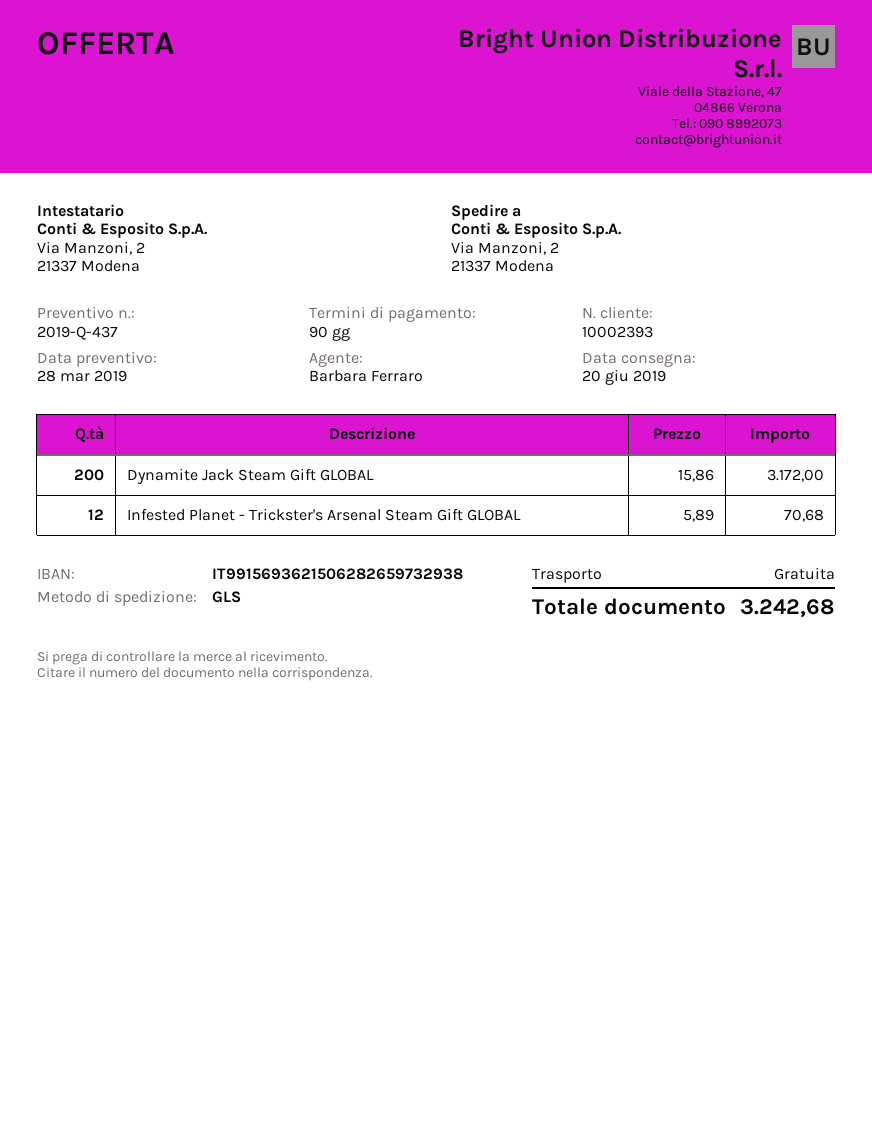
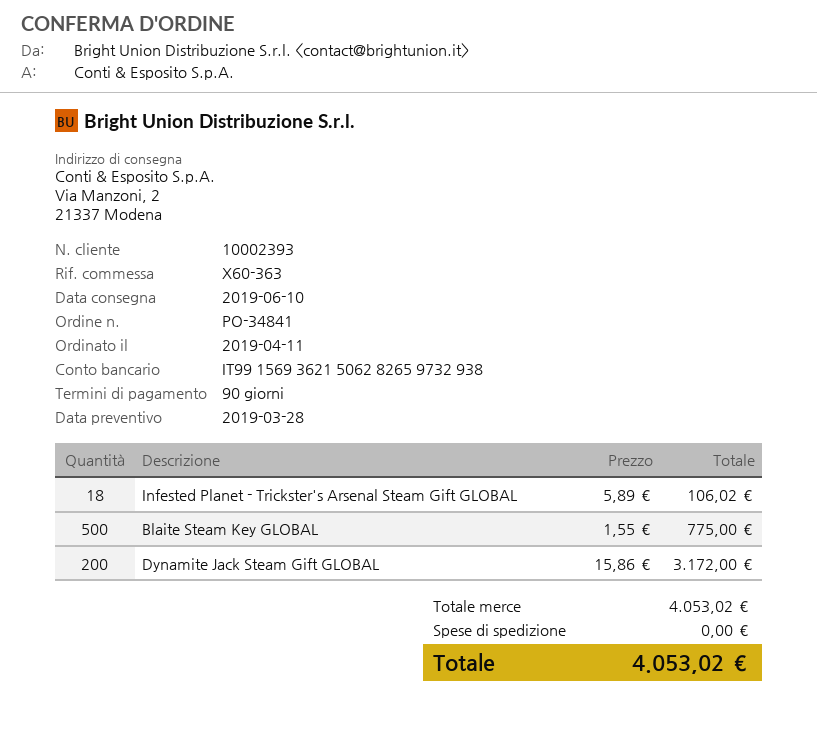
delivery date: 2019-06-20 -> 2019-06-10
Infested Planet - Trickster's Arsenal Steam Gift GLOBAL: 12 x 5.89 = 70.68 -> 18 x 5.89 = 106.02
Blaite Steam Key GLOBAL: none -> 500 x 1.55 = 775.00
total: 3242.68 -> 4053.02

